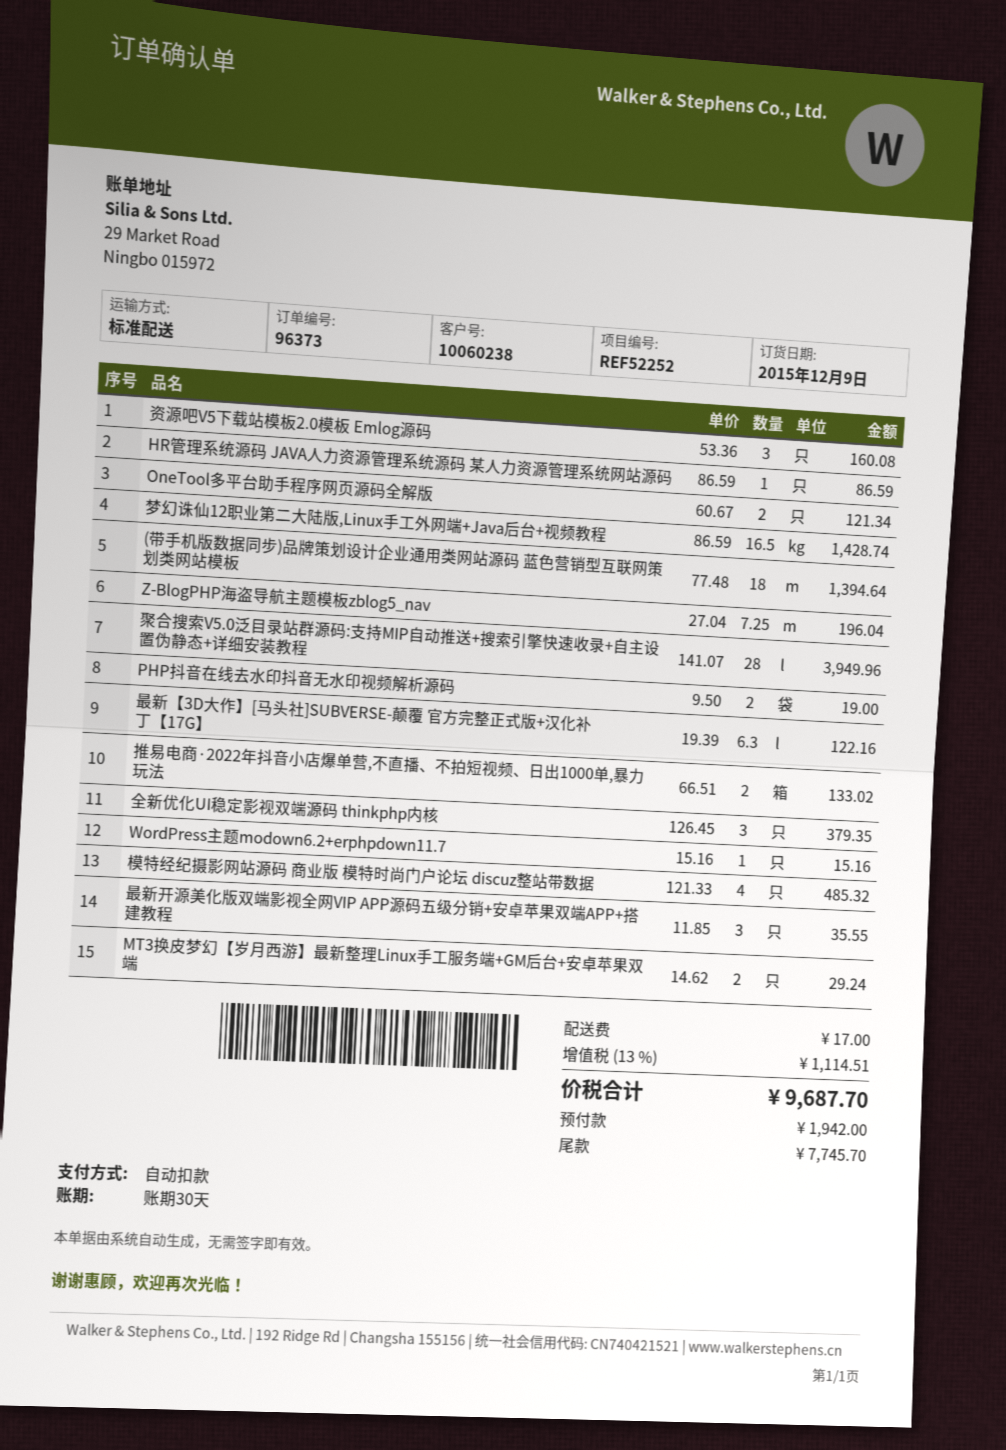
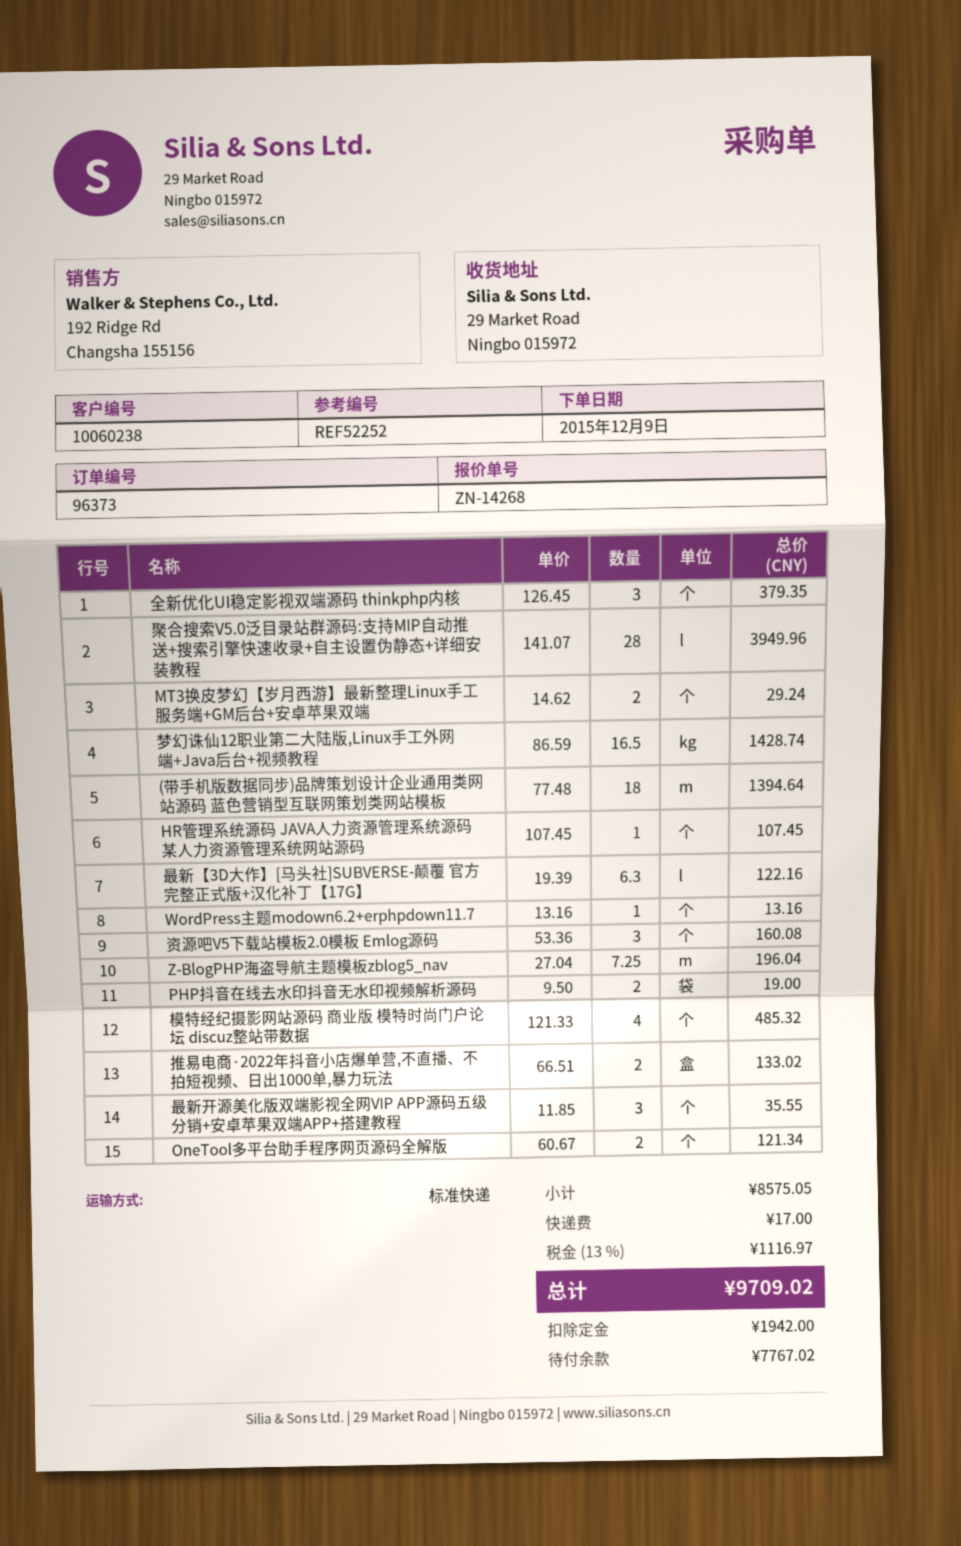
HR管理系统源码 JAVA人力资源管理系统源码 某人力资源管理系统网站源码: 1 x 86.59 = 86.59 -> 1 x 107.45 = 107.45
WordPress主题modown6.2+erphpdown11.7: 1 x 15.16 = 15.16 -> 1 x 13.16 = 13.16
tax: 13% = 1114.51 -> 13% = 1116.97
total: 9687.70 -> 9709.02
balance: 7745.70 -> 7767.02

